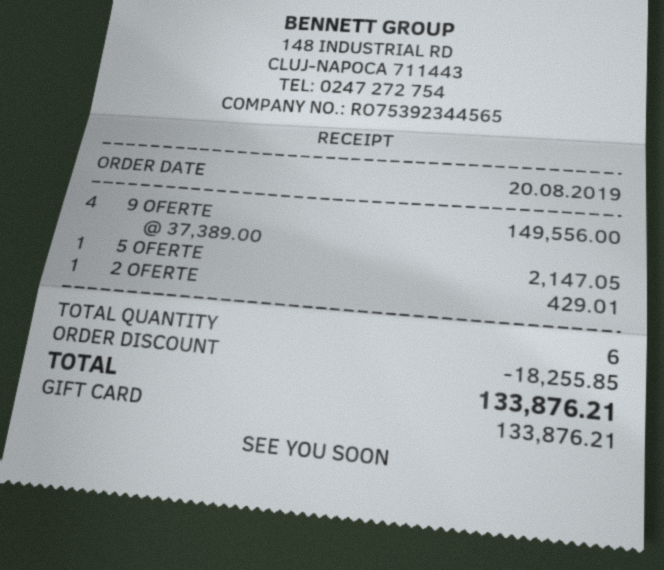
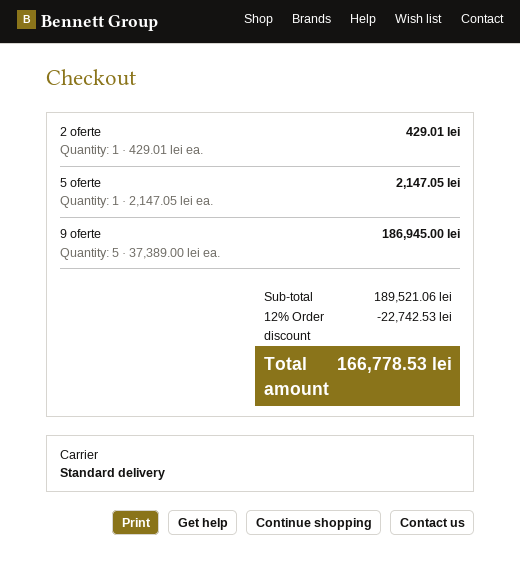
9 OFERTE: 4 x 37389.00 = 149556.00 -> 5 x 37389.00 = 186945.00
discount: 18255.85 -> 22742.53
total: 133876.21 -> 166778.53

